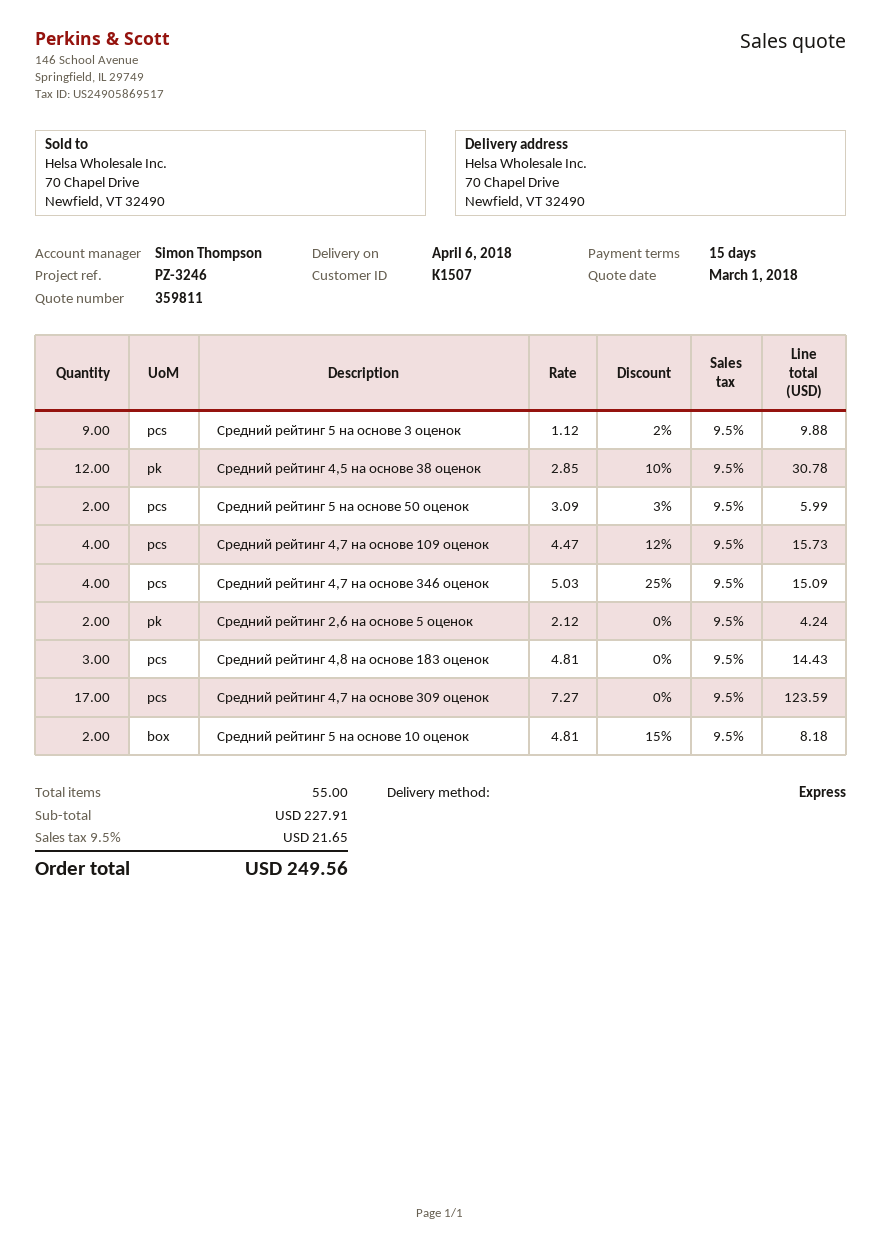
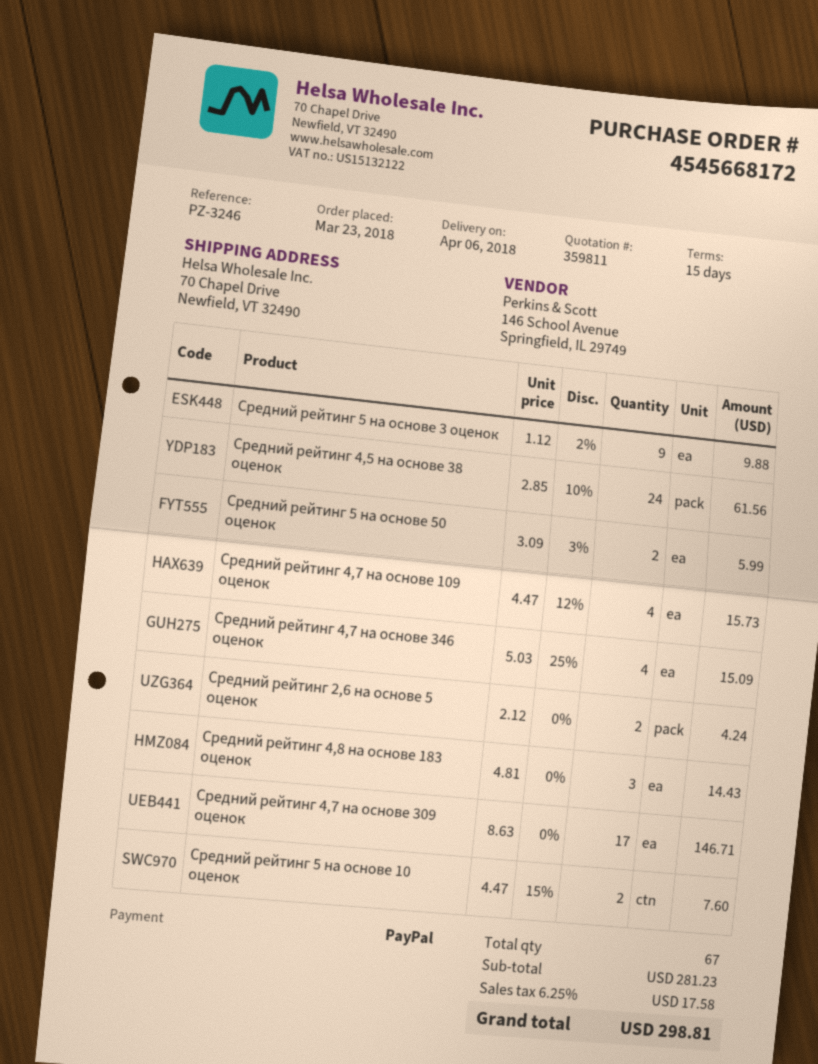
Средний рейтинг 4,5 на основе 38 оценок: 12 x 2.85 - 10% = 30.78 -> 24 x 2.85 - 10% = 61.56
Средний рейтинг 4,7 на основе 309 оценок: 17 x 7.27 = 123.59 -> 17 x 8.63 = 146.71
Средний рейтинг 5 на основе 10 оценок: 2 x 4.81 - 15% = 8.18 -> 2 x 4.47 - 15% = 7.60
total quantity: 55 -> 67
subtotal: 227.91 -> 281.23
tax: 9.5% = 21.65 -> 6.25% = 17.58
total: 249.56 -> 298.81

